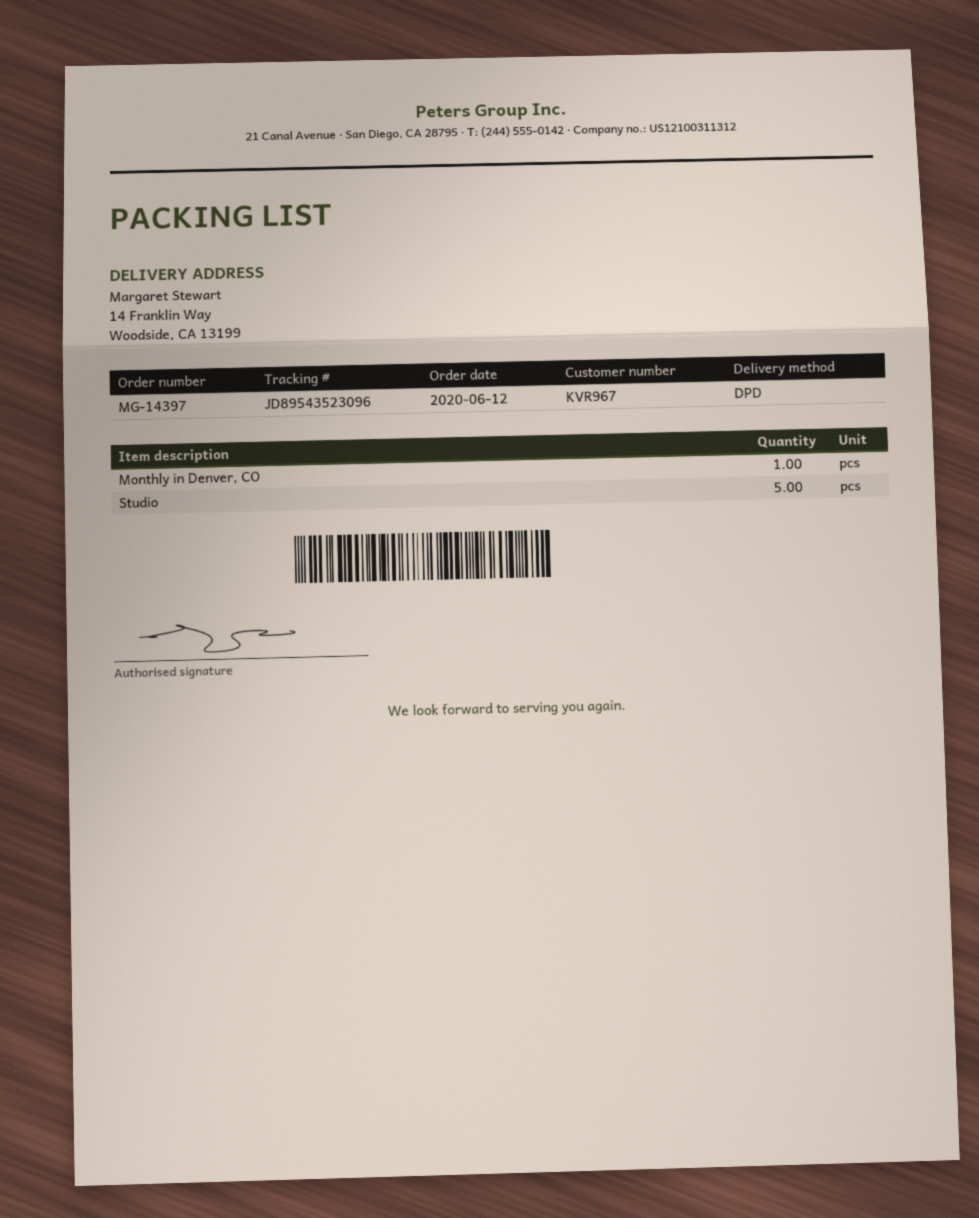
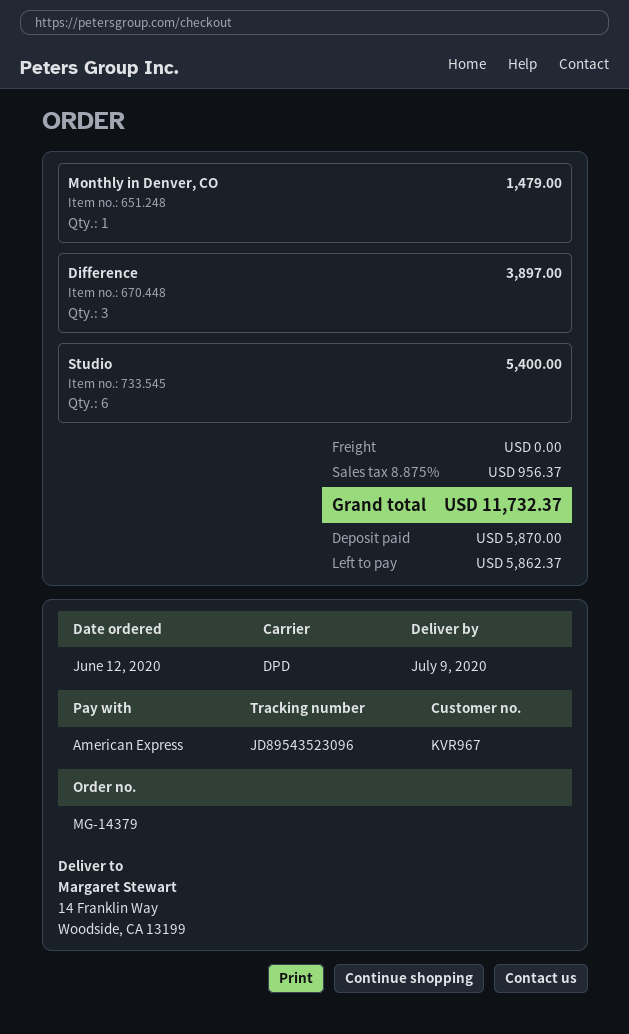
order number: MG-14397 -> MG-14379
Studio: 5 -> 6
Difference: none -> 3

